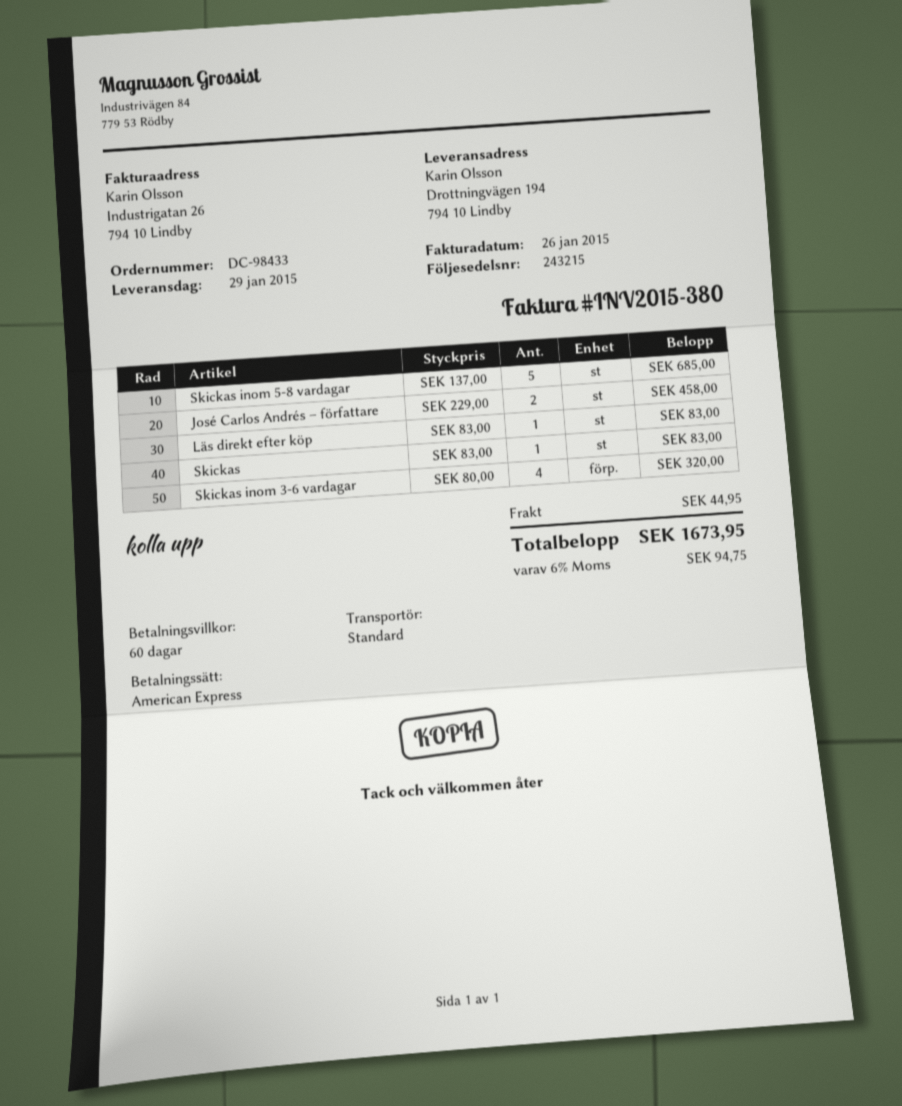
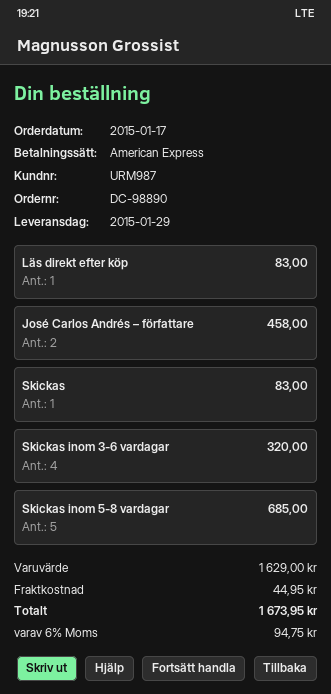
order number: DC-98433 -> DC-98890

